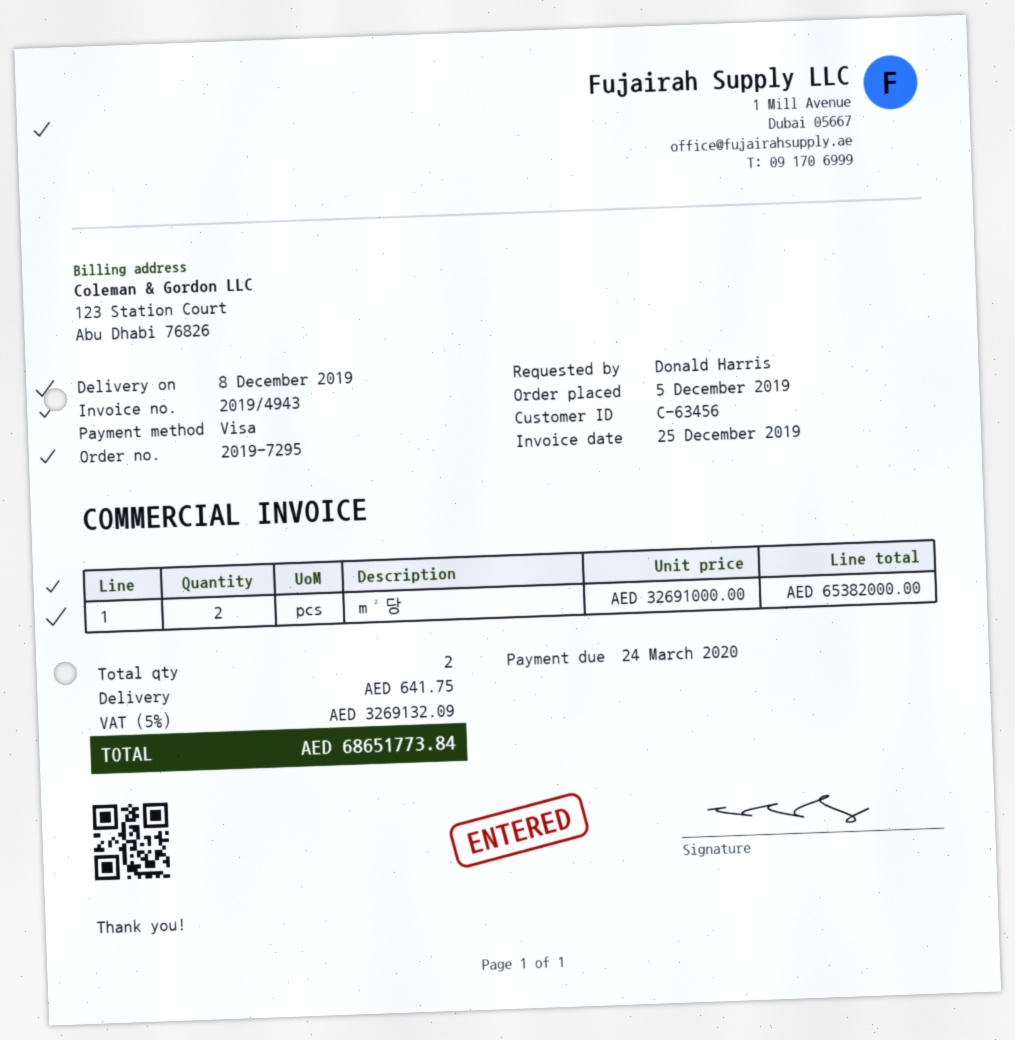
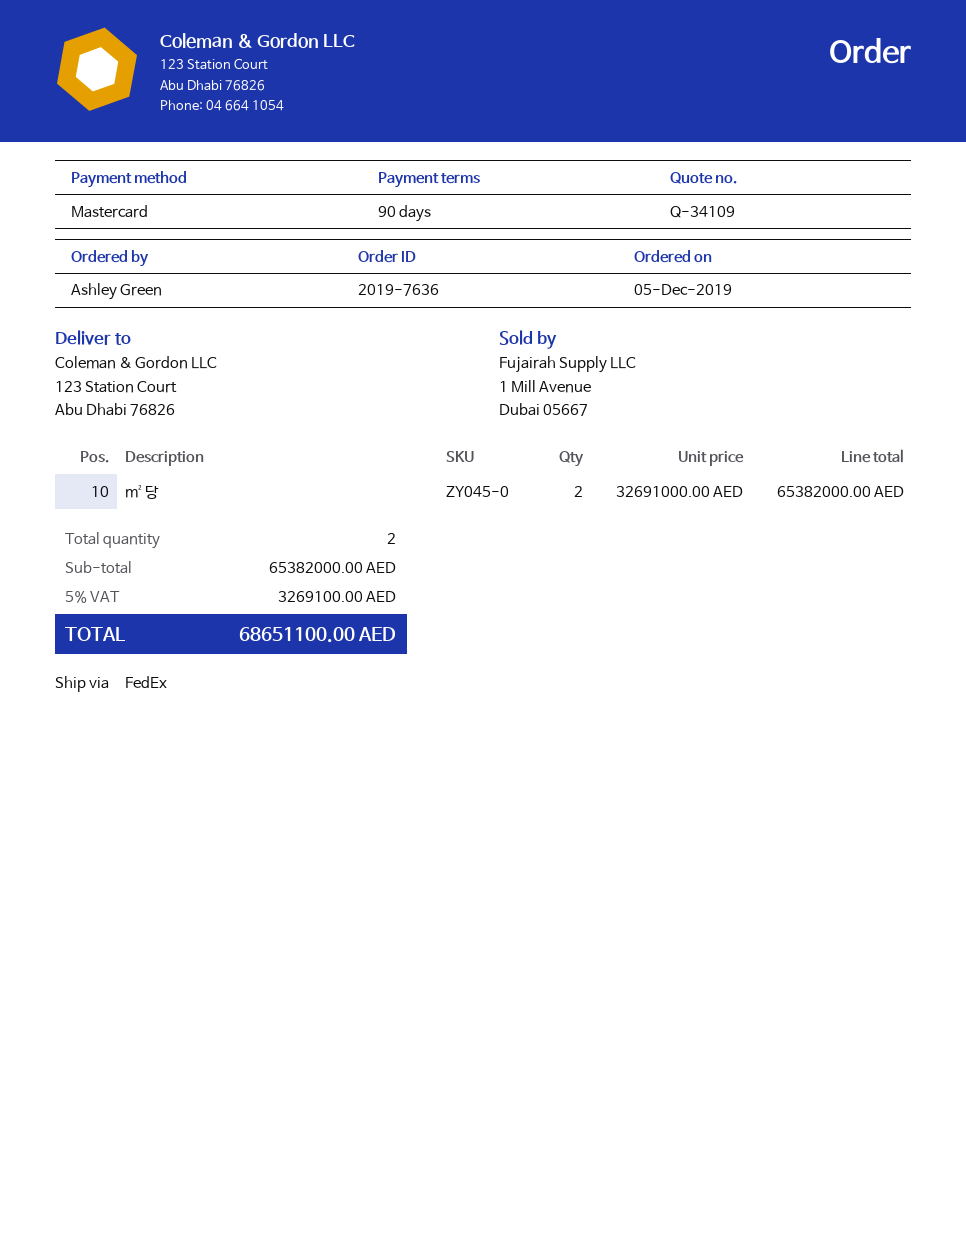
order number: 2019-7295 -> 2019-7636
ordered by: Donald Harris -> Ashley Green
payment method: Visa -> Mastercard
shipping: 641.75 -> none
tax: 5% = 3269132.09 -> 5% = 3269100.00
total: 68651773.84 -> 68651100.00

